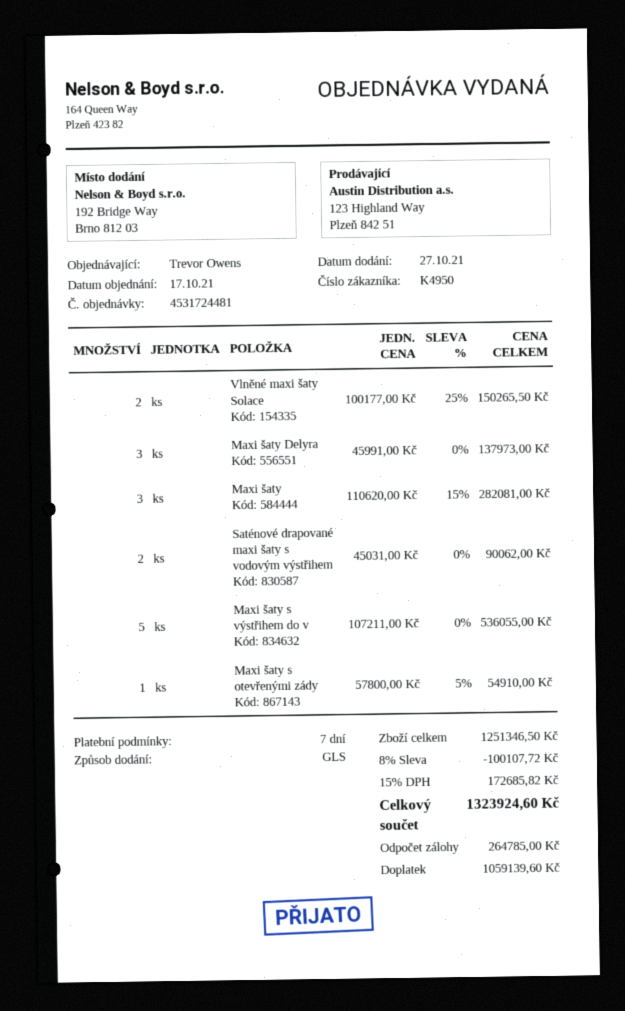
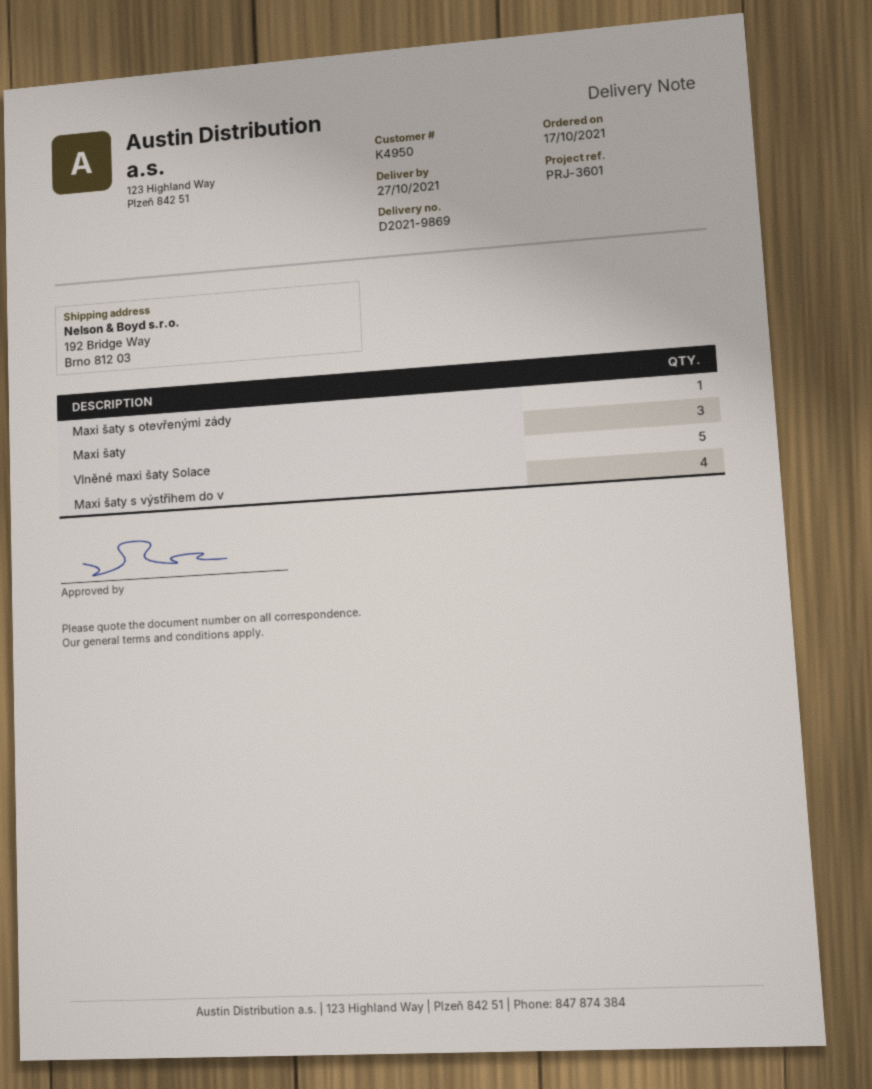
Vlněné maxi šaty Solace: 2 -> 5
Maxi šaty Delyra: 3 -> none
Saténové drapované maxi šaty s vodovým výstřihem: 2 -> none
Maxi šaty s výstřihem do v: 5 -> 4

